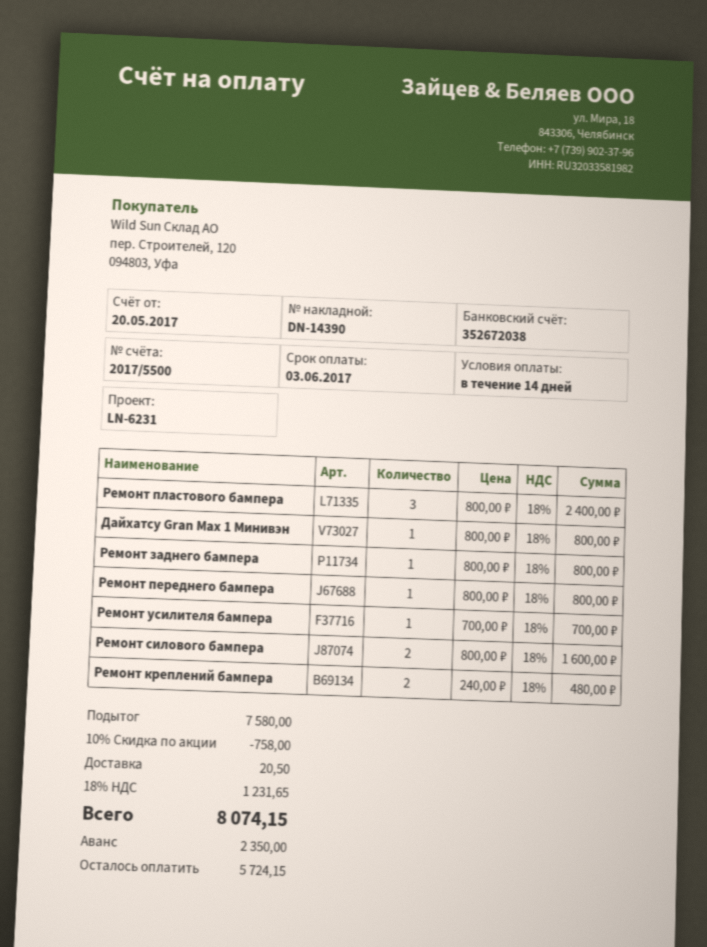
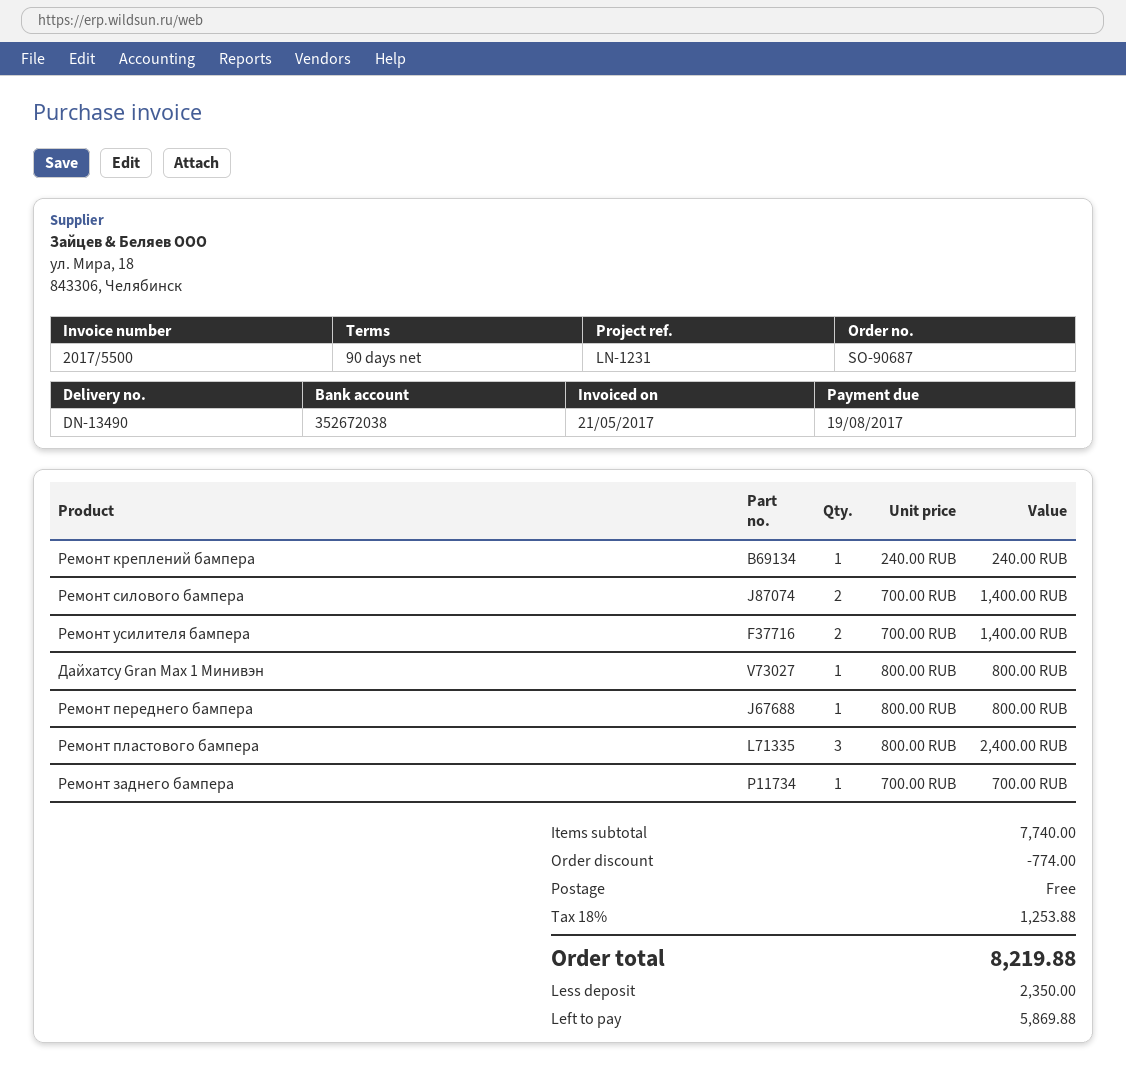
delivery note number: DN-14390 -> DN-13490
invoice date: 2017-05-20 -> 2017-05-21
payment terms: 14 days -> 90 days
due date: 2017-06-03 -> 2017-08-19
reference: LN-6231 -> LN-1231
Ремонт заднего бампера: 1 x 800.00 = 800.00 -> 1 x 700.00 = 700.00
Ремонт усилителя бампера: 1 x 700.00 = 700.00 -> 2 x 700.00 = 1400.00
Ремонт силового бампера: 2 x 800.00 = 1600.00 -> 2 x 700.00 = 1400.00
Ремонт креплений бампера: 2 x 240.00 = 480.00 -> 1 x 240.00 = 240.00
subtotal: 7580.00 -> 7740.00
discount: 758.00 -> 774.00
shipping: 20.50 -> 0.00
tax: 18% = 1231.65 -> 18% = 1253.88
total: 8074.15 -> 8219.88
balance: 5724.15 -> 5869.88

